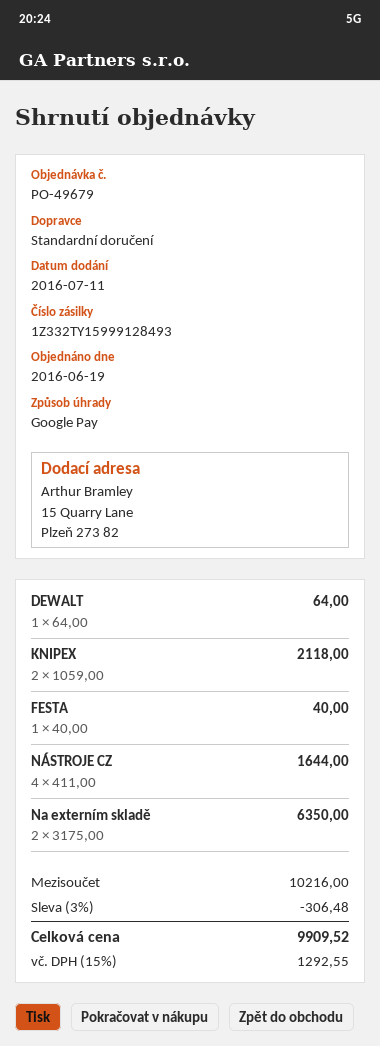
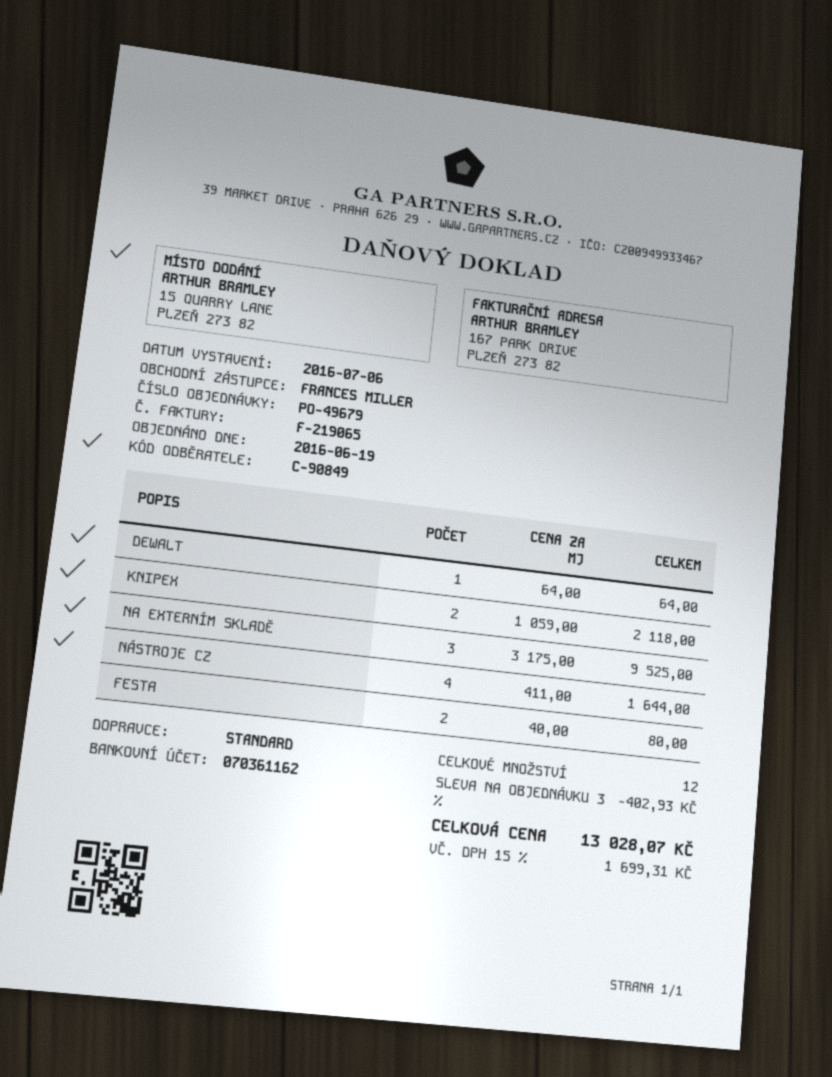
FESTA: 1 x 40.00 = 40.00 -> 2 x 40.00 = 80.00
Na externím skladě: 2 x 3175.00 = 6350.00 -> 3 x 3175.00 = 9525.00
discount: 3% = 306.48 -> 3% = 402.93
tax: 15% = 1292.55 -> 15% = 1699.31
total: 9909.52 -> 13028.07

